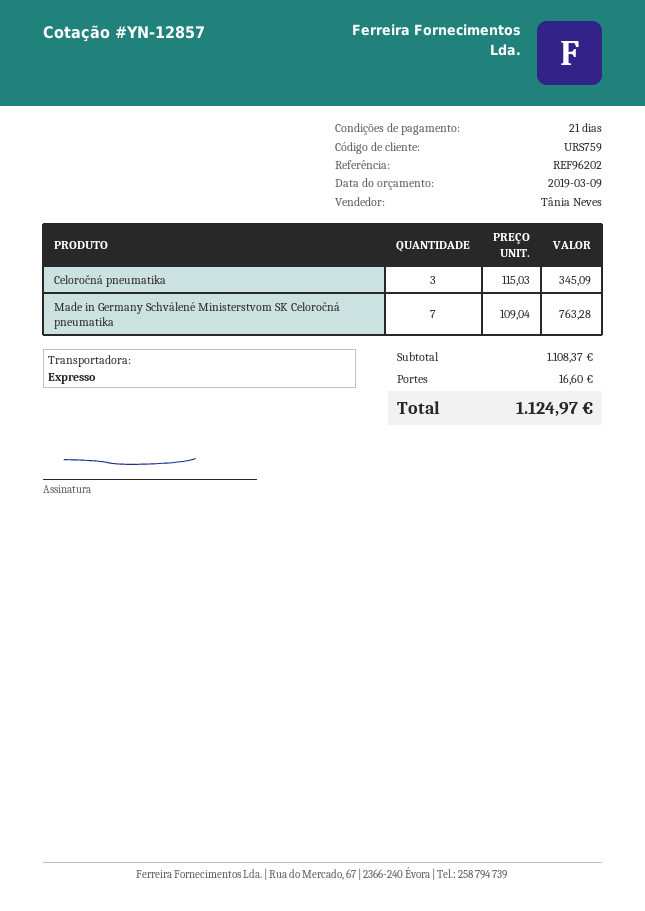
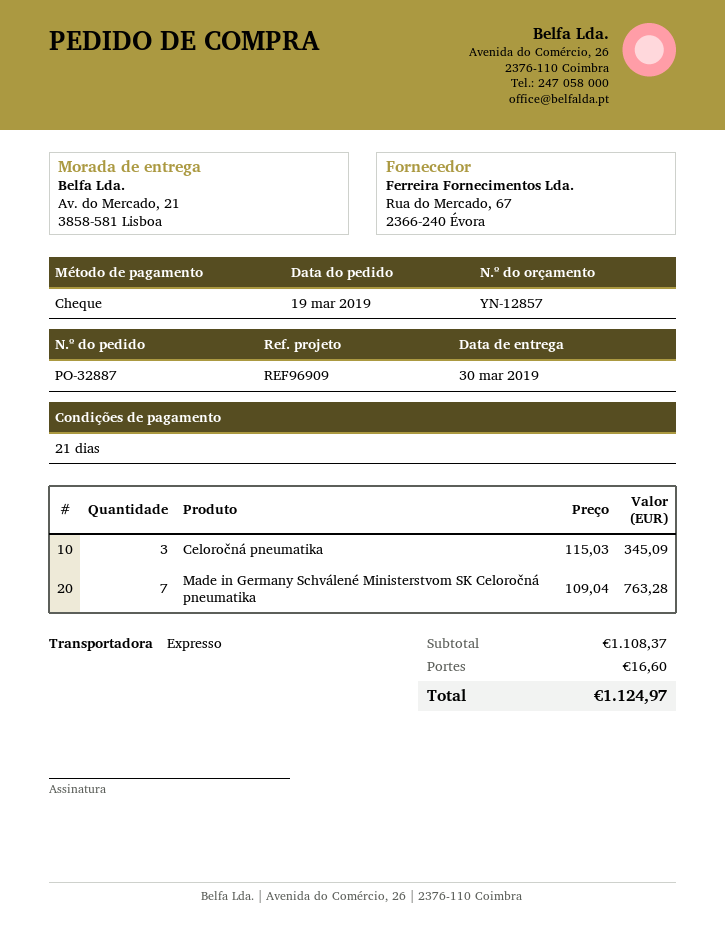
reference: REF96202 -> REF96909

